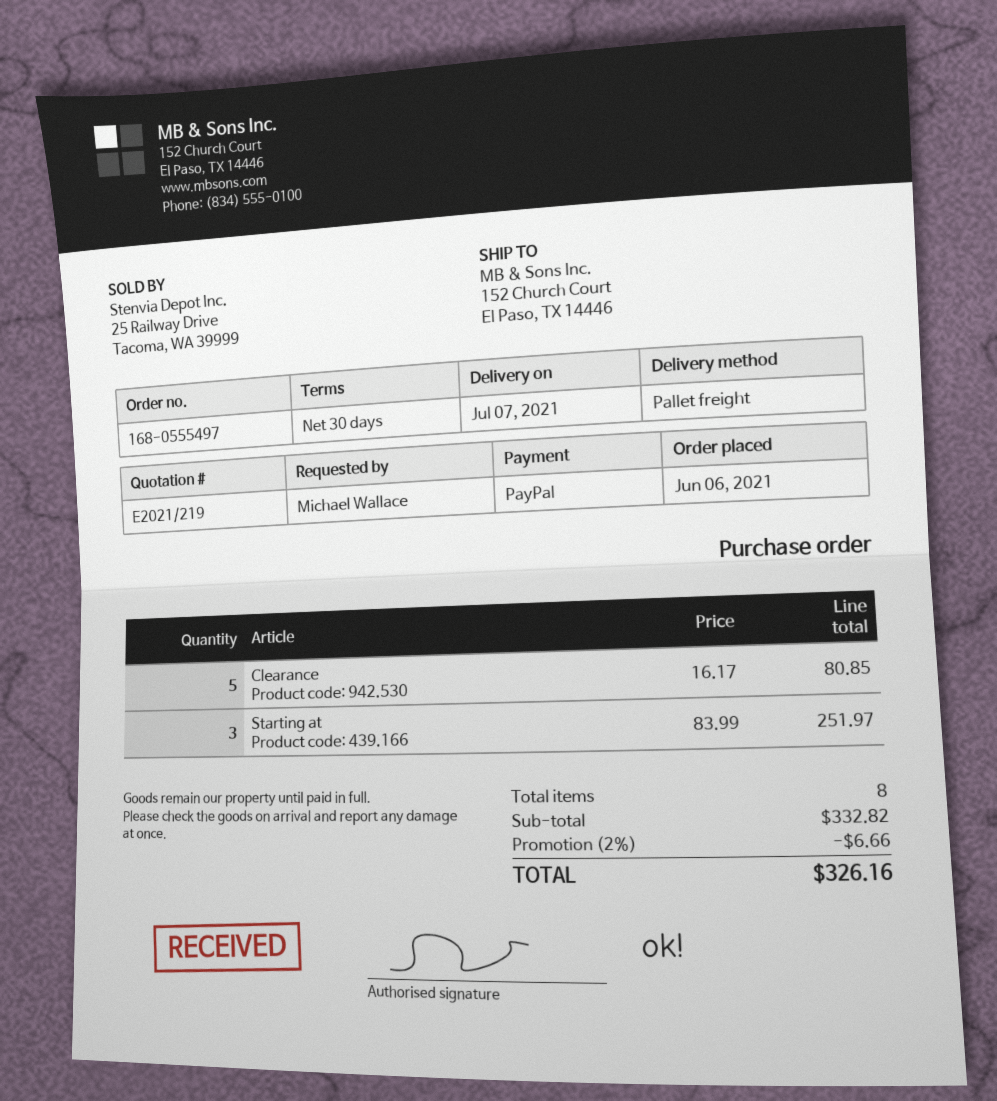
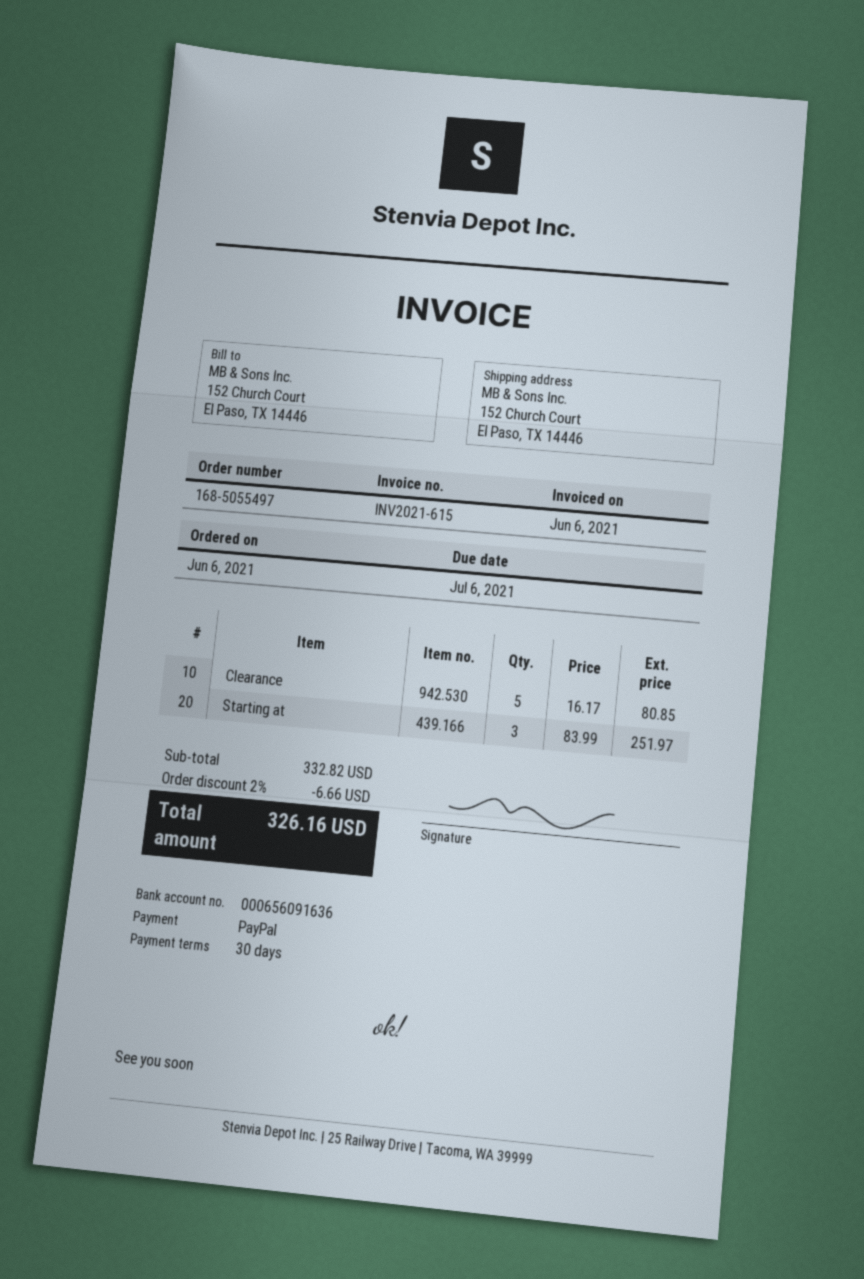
order number: 168-0555497 -> 168-5055497

